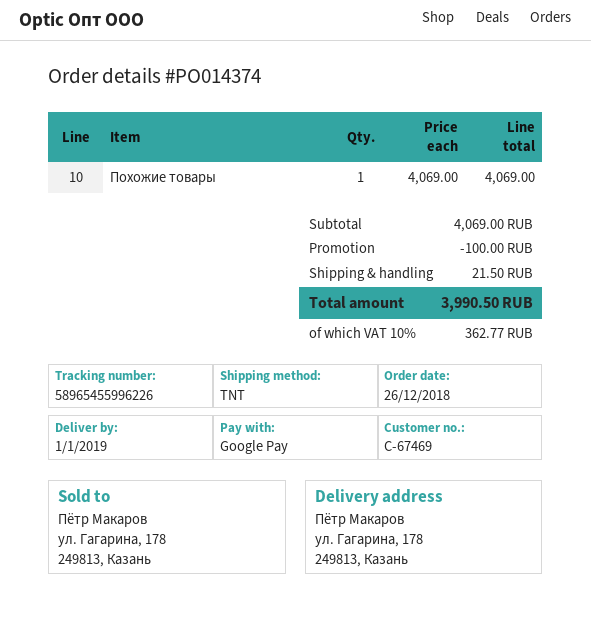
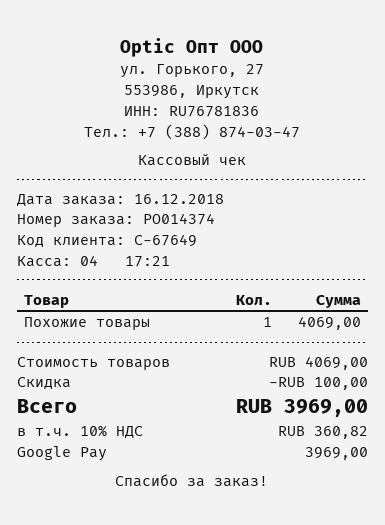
order date: 2018-12-26 -> 2018-12-16
customer number: C-67469 -> C-67649
shipping: 21.50 -> none
tax: 10% = 362.77 -> 10% = 360.82
total: 3990.50 -> 3969.00

